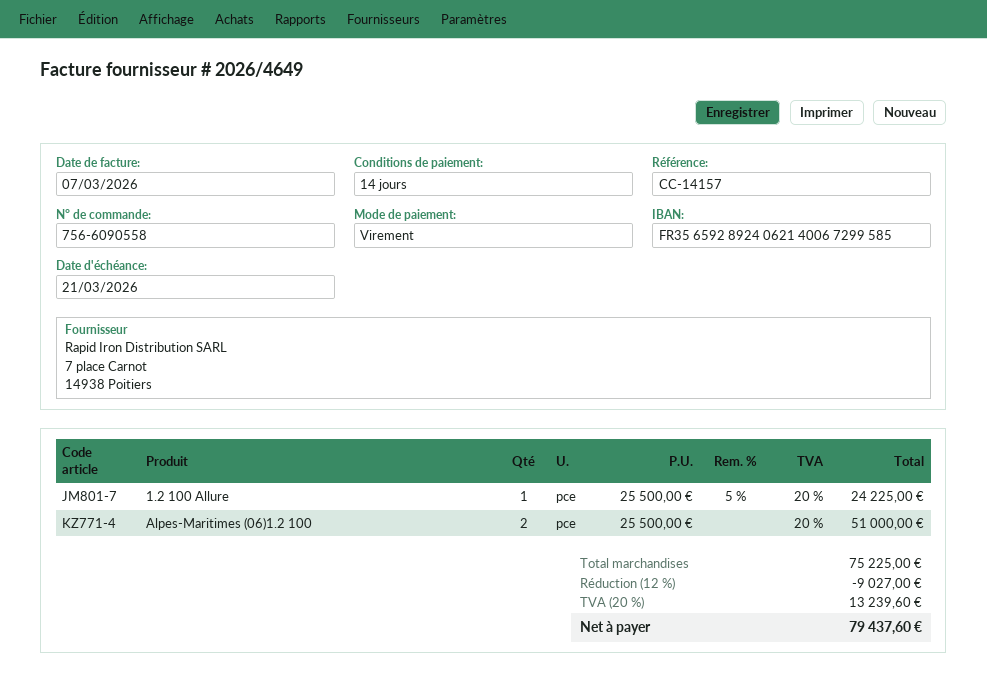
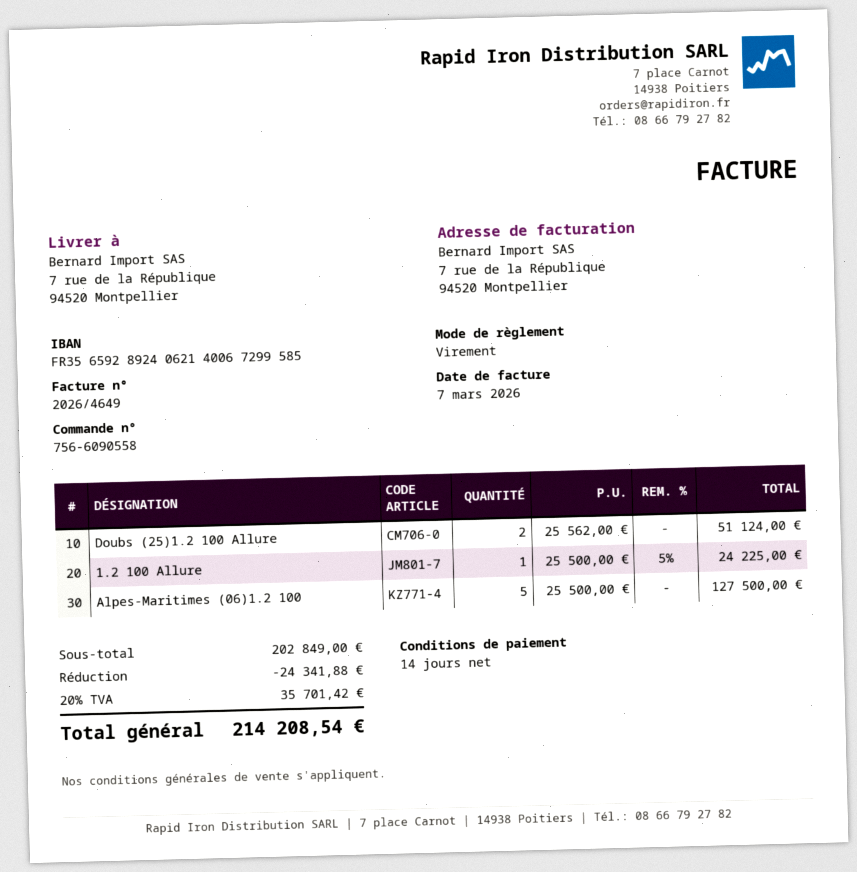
Alpes-Maritimes (06)1.2 100: 2 x 25500.00 = 51000.00 -> 5 x 25500.00 = 127500.00
Doubs (25)1.2 100 Allure: none -> 2 x 25562.00 = 51124.00
subtotal: 75225.00 -> 202849.00
discount: 9027.00 -> 24341.88
tax: 20% = 13239.60 -> 20% = 35701.42
total: 79437.60 -> 214208.54

